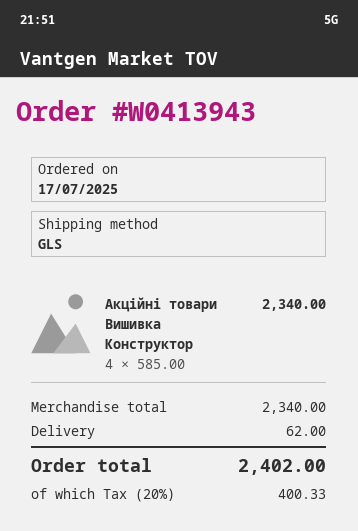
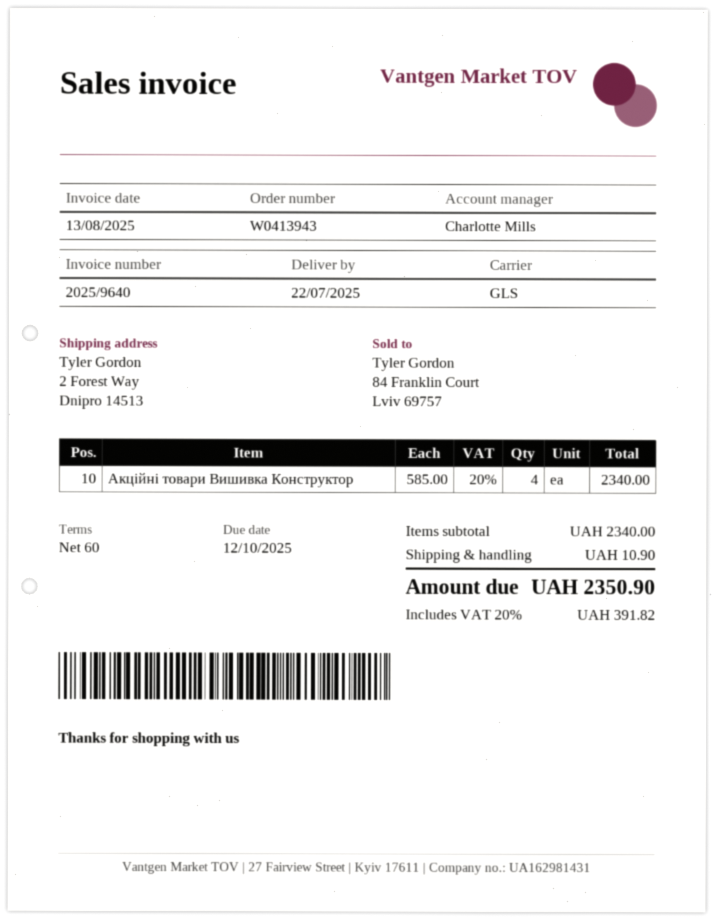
shipping: 62.00 -> 10.90
tax: 20% = 400.33 -> 20% = 391.82
total: 2402.00 -> 2350.90

